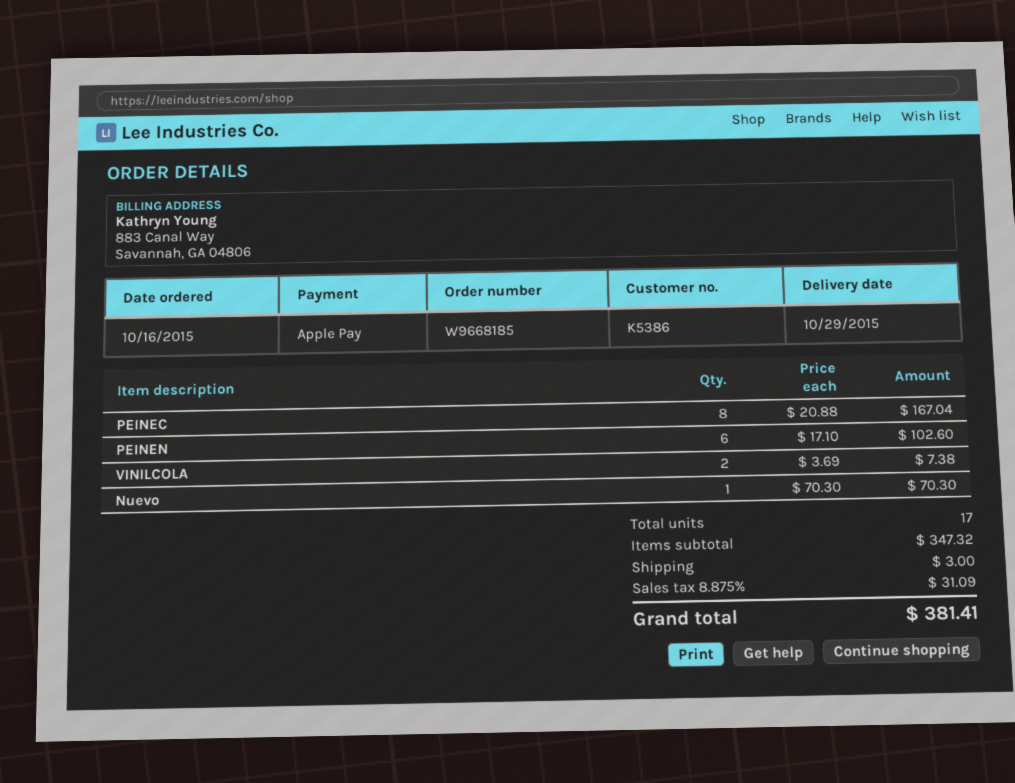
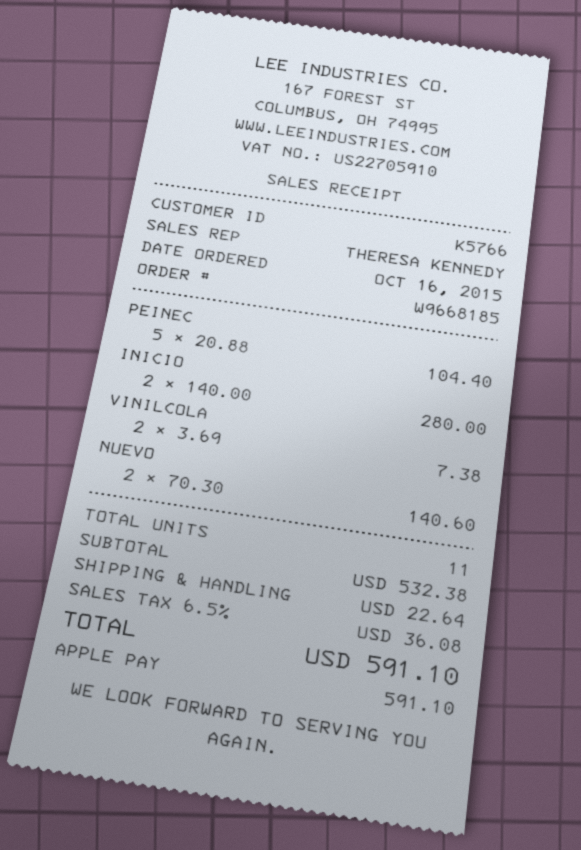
customer number: K5386 -> K5766
PEINEC: 8 x 20.88 = 167.04 -> 5 x 20.88 = 104.40
PEINEN: 6 x 17.10 = 102.60 -> none
Nuevo: 1 x 70.30 = 70.30 -> 2 x 70.30 = 140.60
INICIO: none -> 2 x 140.00 = 280.00
total quantity: 17 -> 11
subtotal: 347.32 -> 532.38
shipping: 3.00 -> 22.64
tax: 8.875% = 31.09 -> 6.5% = 36.08
total: 381.41 -> 591.10

